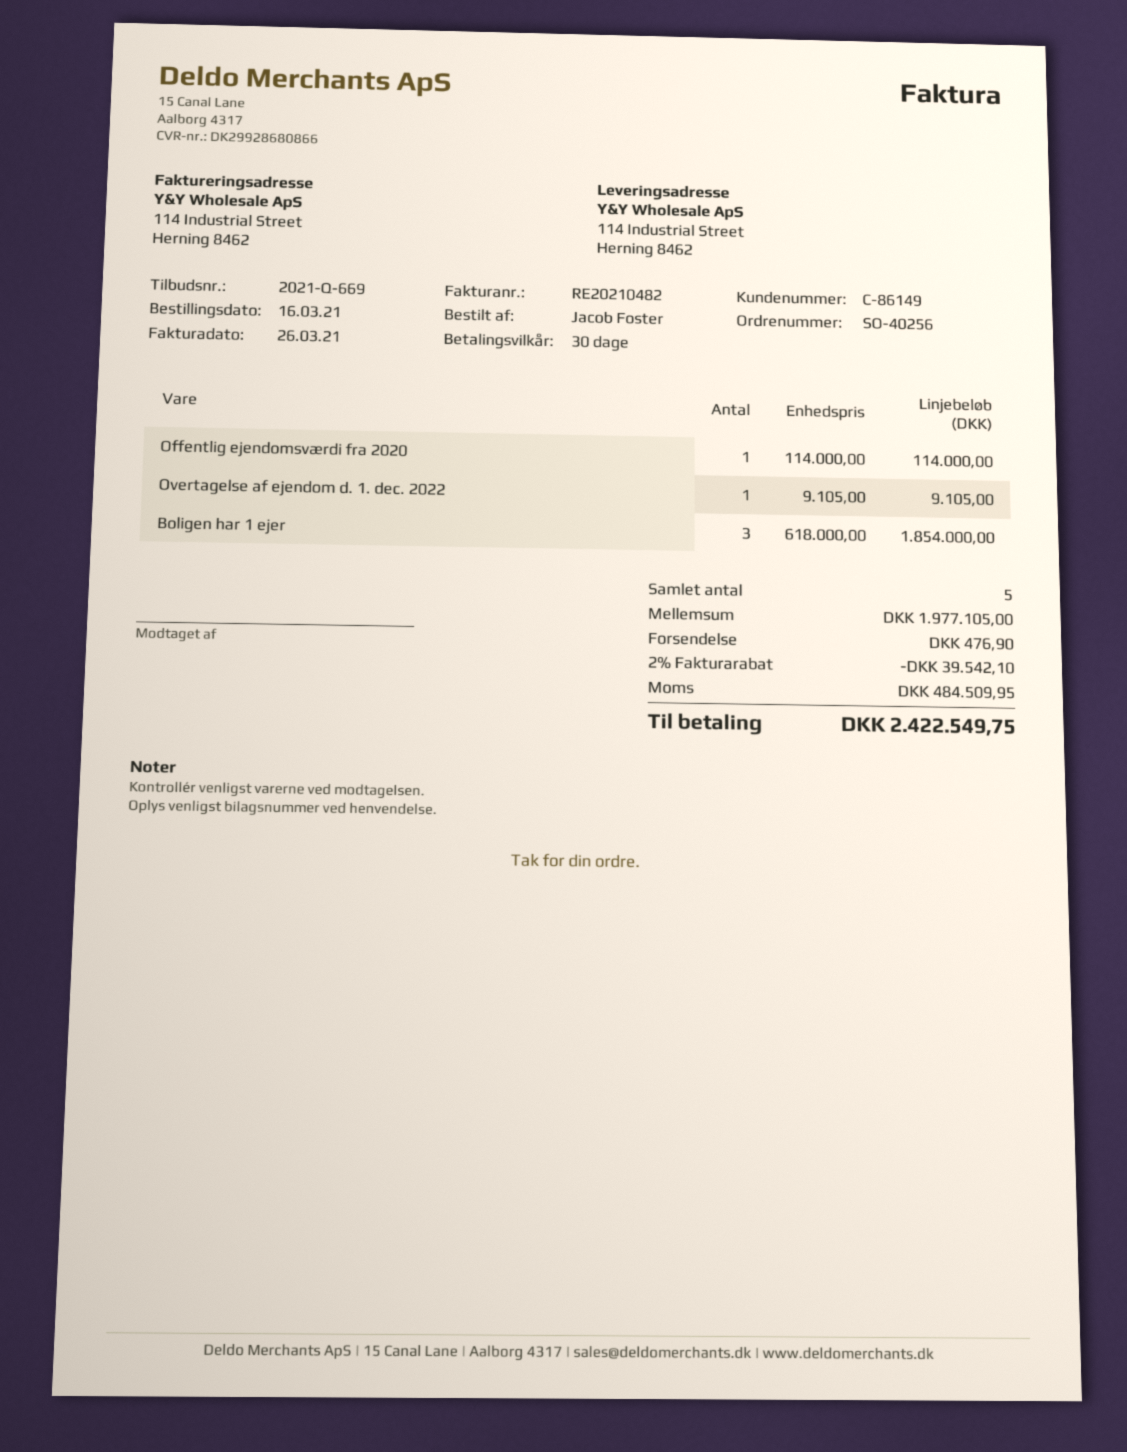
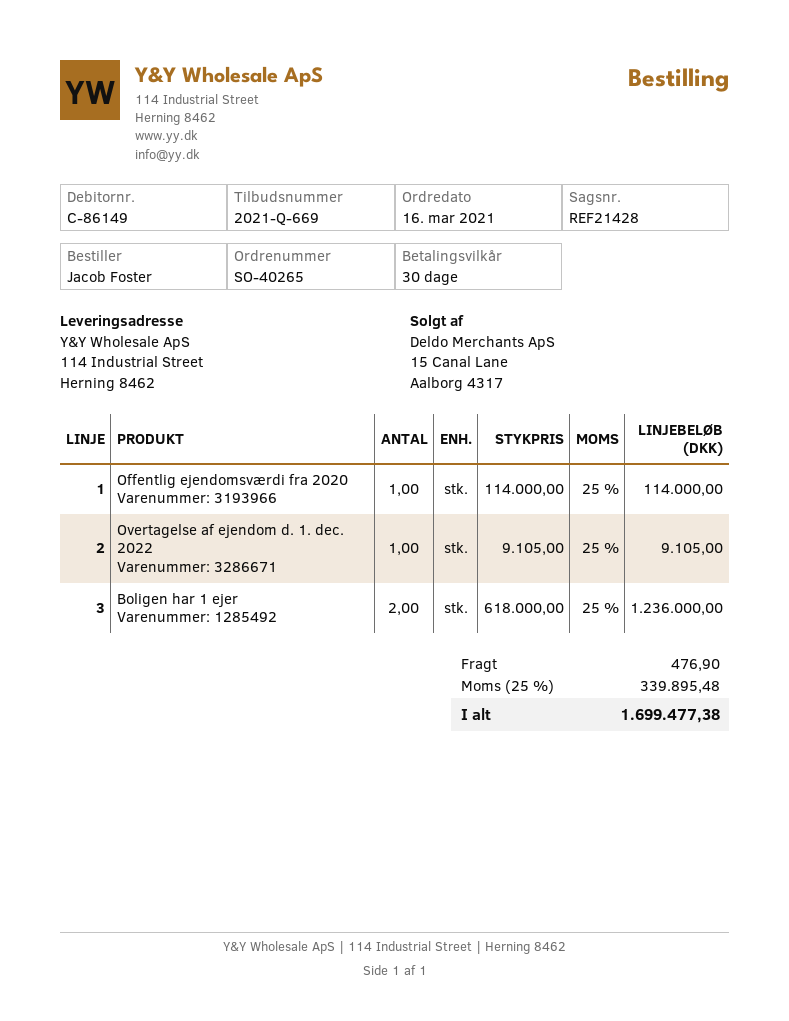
order number: SO-40256 -> SO-40265
Boligen har 1 ejer: 3 x 618000.00 = 1854000.00 -> 2 x 618000.00 = 1236000.00
discount: 2% = 39542.10 -> none
tax: 484509.95 -> 339895.48
total: 2422549.75 -> 1699477.38

